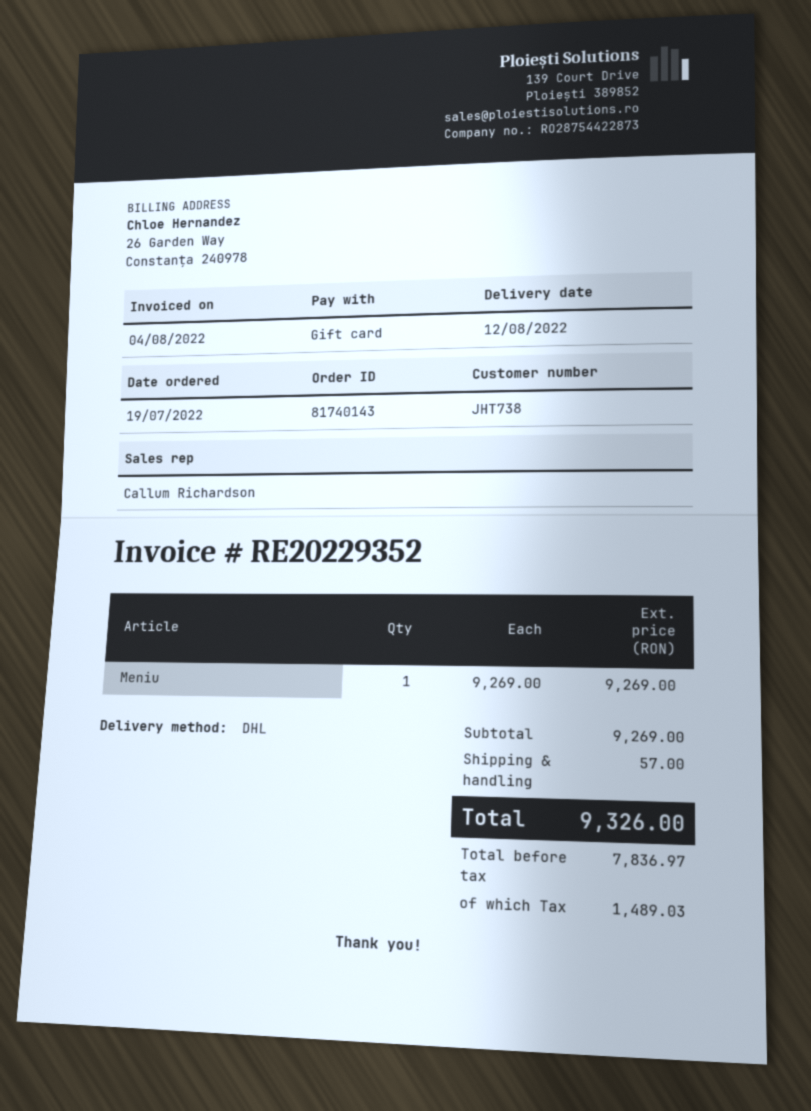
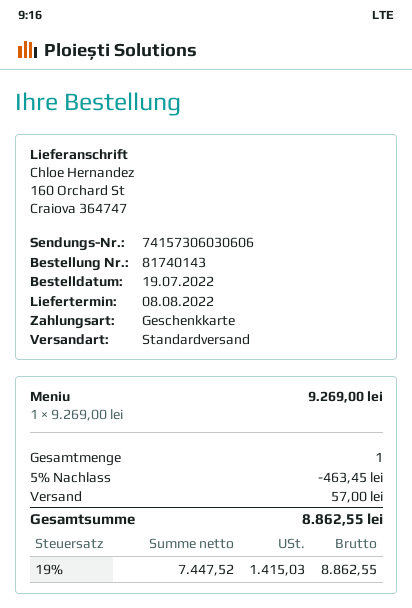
delivery date: 2022-08-12 -> 2022-08-08
shipping method: DHL -> standard
discount: none -> 5% = 463.45
net: 7836.97 -> 7447.52
tax: 1489.03 -> 1415.03
total: 9326.00 -> 8862.55

